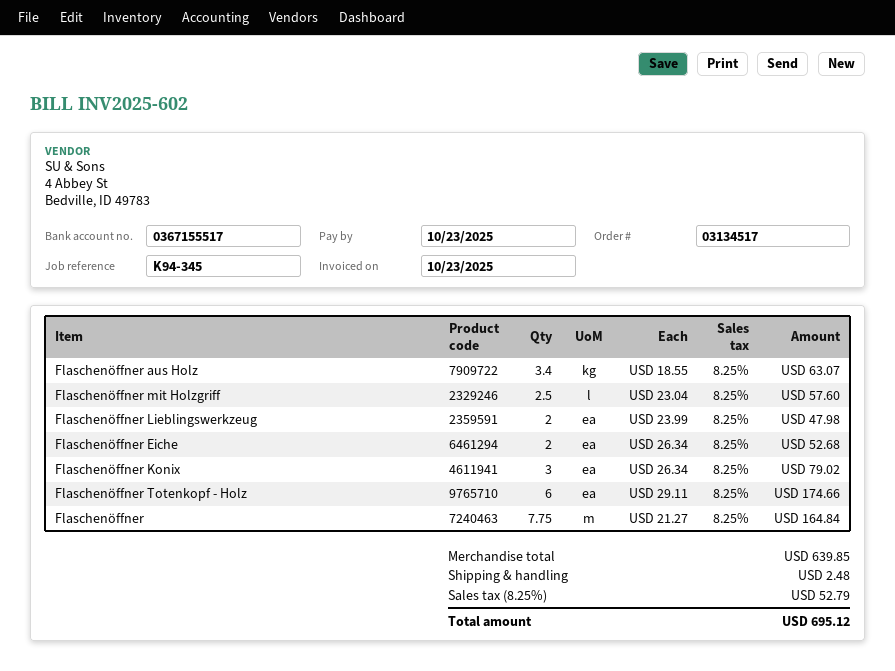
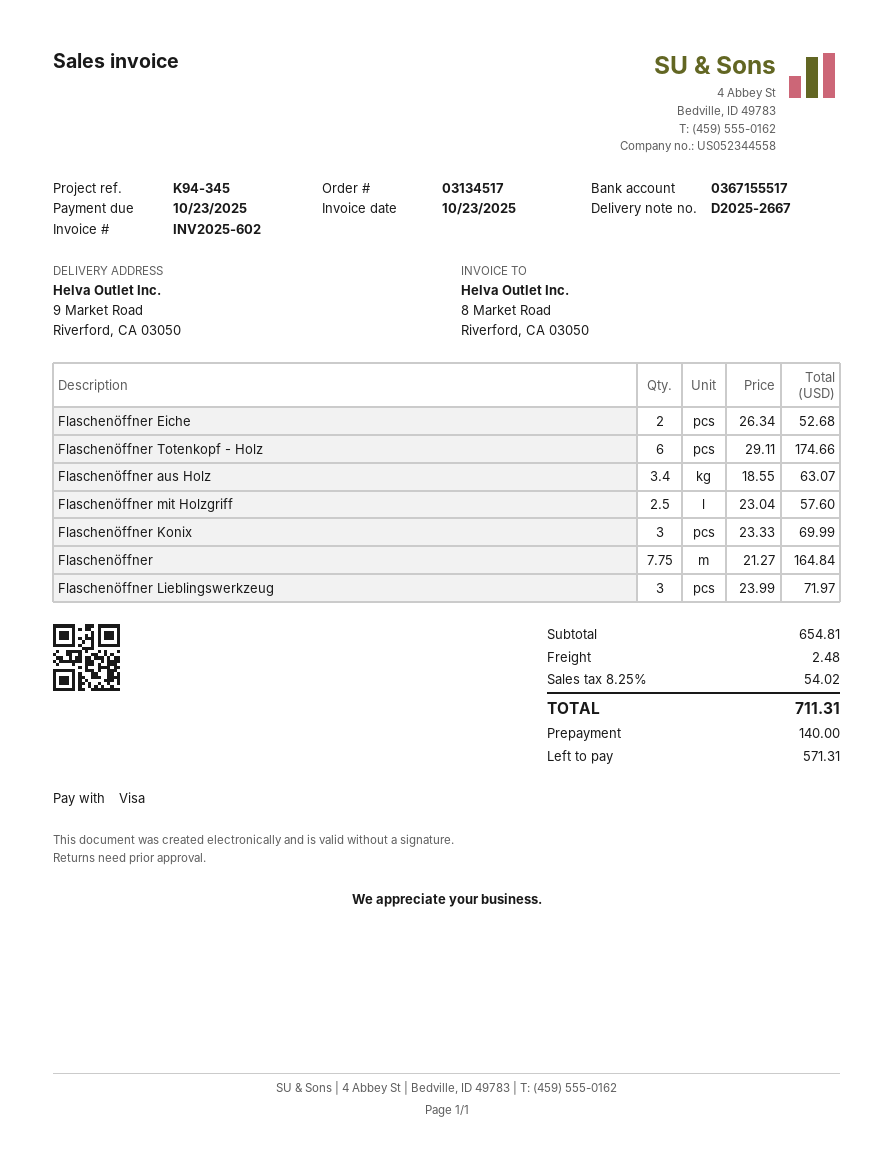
Flaschenöffner Lieblingswerkzeug: 2 x 23.99 = 47.98 -> 3 x 23.99 = 71.97
Flaschenöffner Konix: 3 x 26.34 = 79.02 -> 3 x 23.33 = 69.99
subtotal: 639.85 -> 654.81
tax: 8.25% = 52.79 -> 8.25% = 54.02
total: 695.12 -> 711.31

